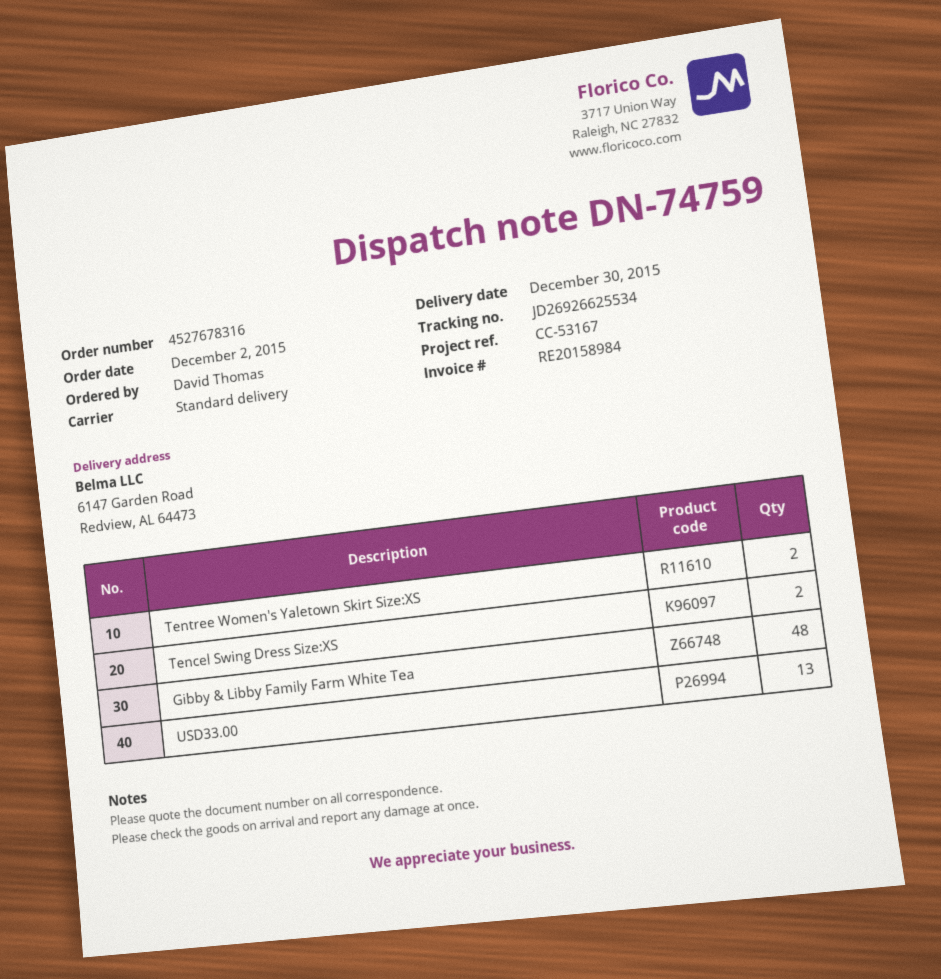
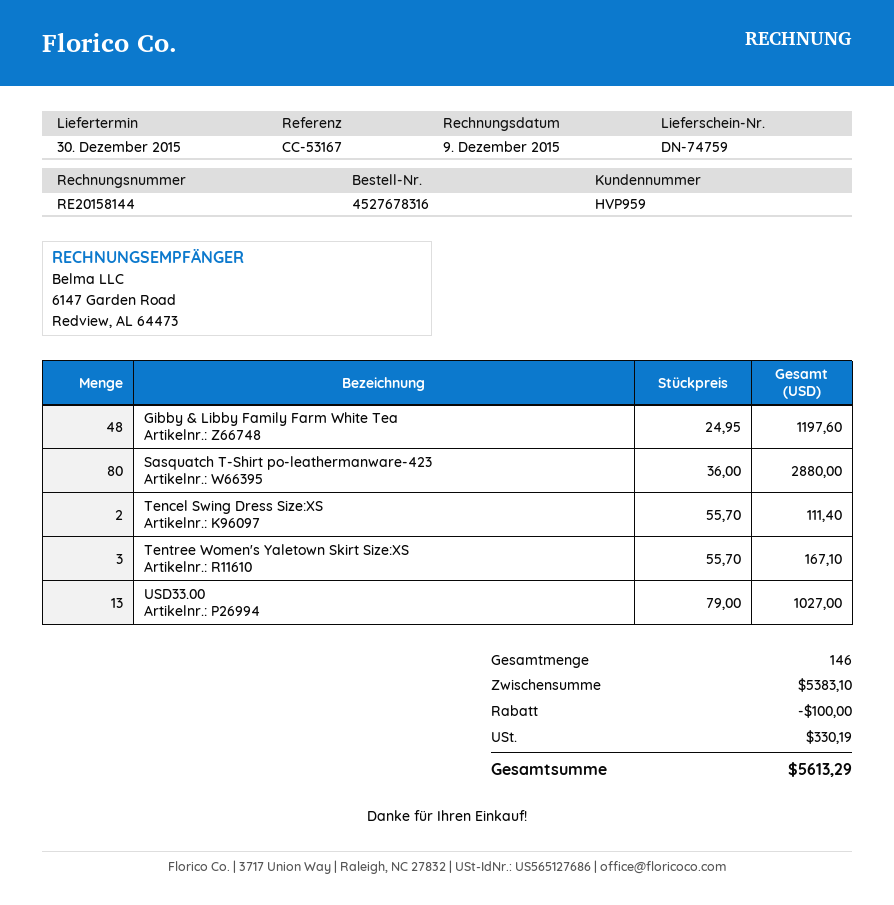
invoice number: RE20158984 -> RE20158144
Tentree Women's Yaletown Skirt Size:XS: 2 -> 3
Sasquatch T-Shirt po-leathermanware-423: none -> 80

